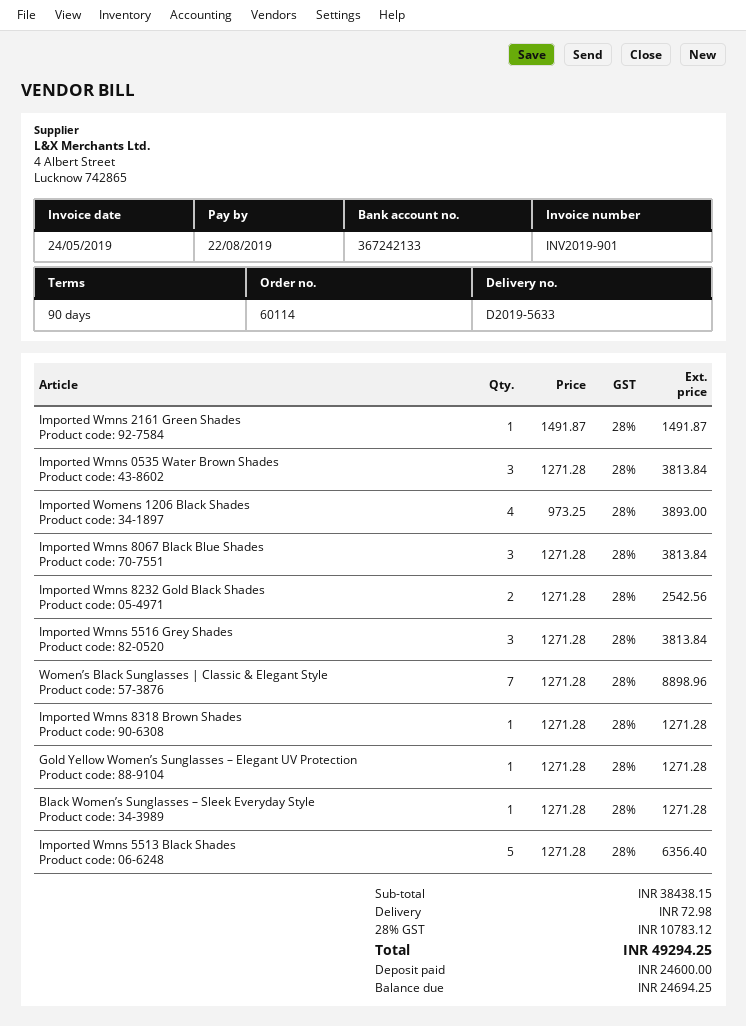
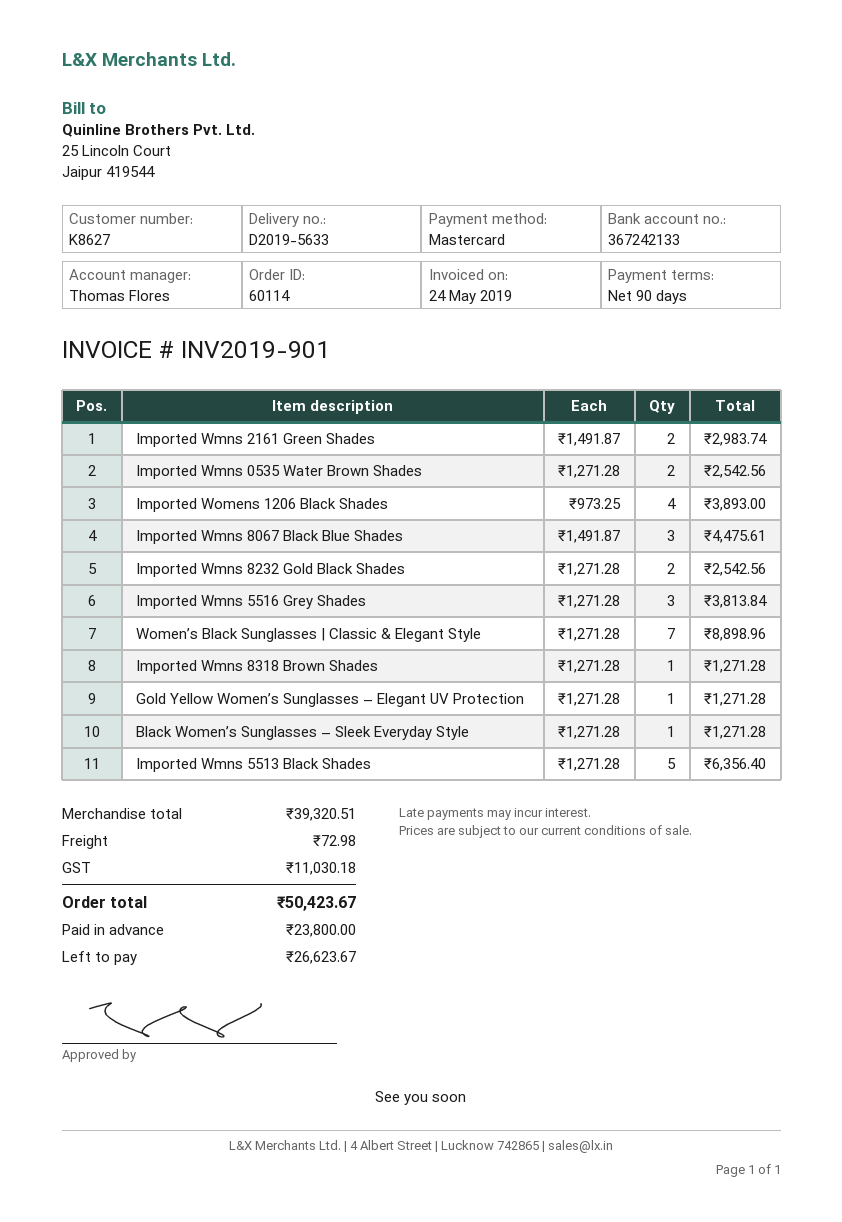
Imported Wmns 2161 Green Shades: 1 x 1491.87 = 1491.87 -> 2 x 1491.87 = 2983.74
Imported Wmns 0535 Water Brown Shades: 3 x 1271.28 = 3813.84 -> 2 x 1271.28 = 2542.56
Imported Wmns 8067 Black Blue Shades: 3 x 1271.28 = 3813.84 -> 3 x 1491.87 = 4475.61
subtotal: 38438.15 -> 39320.51
tax: 10783.12 -> 11030.18
total: 49294.25 -> 50423.67
deposit: 24600.00 -> 23800.00
balance: 24694.25 -> 26623.67

